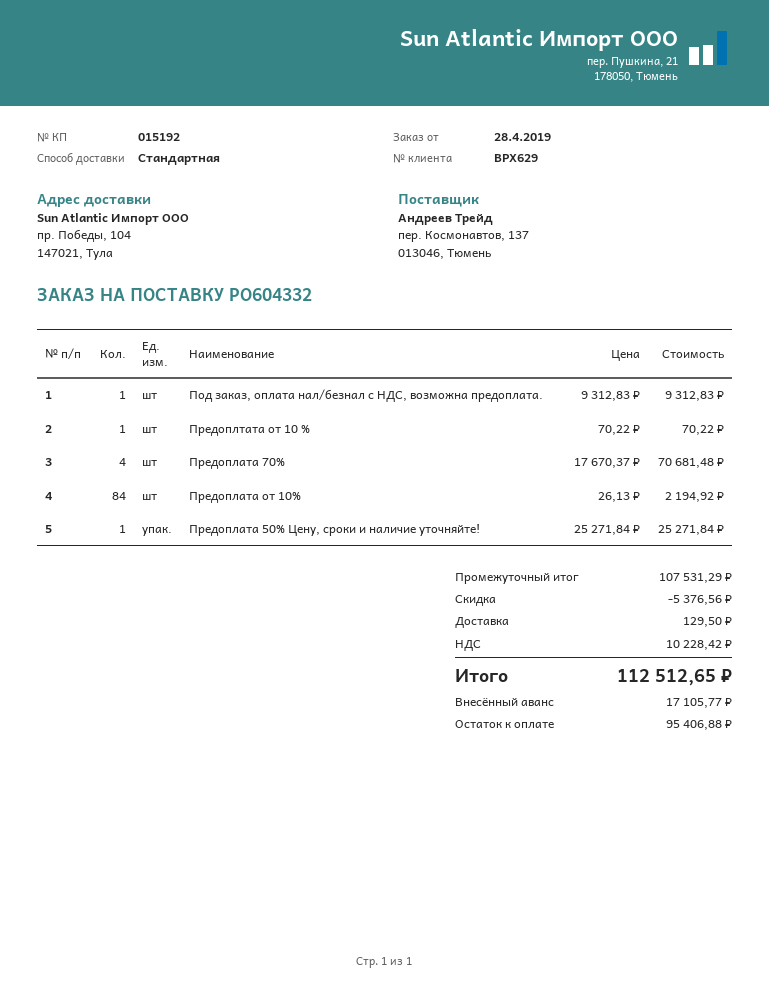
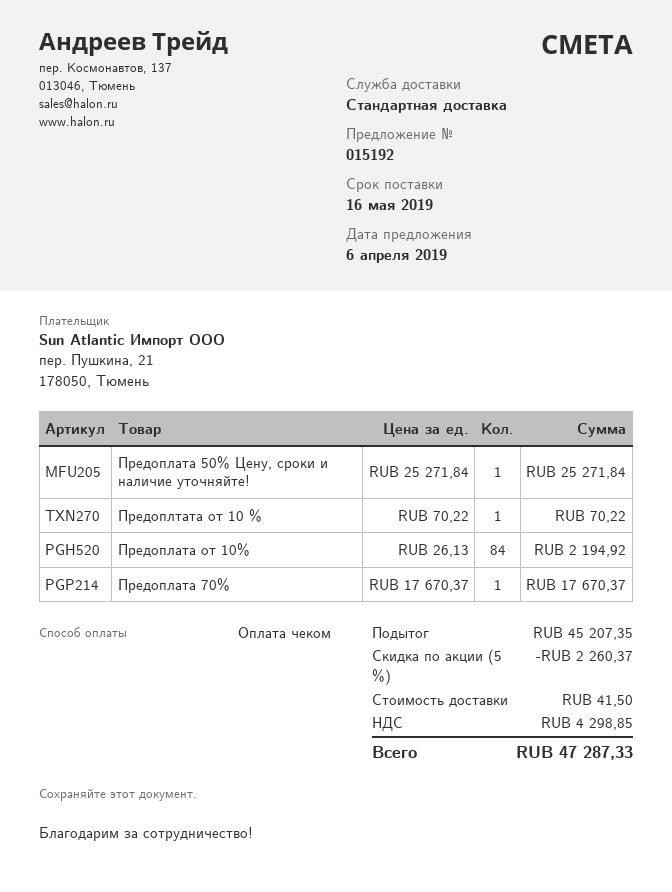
Под заказ, оплата нал/безнал с НДС, возможна предоплата.: 1 x 9312.83 = 9312.83 -> none
Предоплата 70%: 4 x 17670.37 = 70681.48 -> 1 x 17670.37 = 17670.37
subtotal: 107531.29 -> 45207.35
discount: 5376.56 -> 2260.37
shipping: 129.50 -> 41.50
tax: 10228.42 -> 4298.85
total: 112512.65 -> 47287.33

